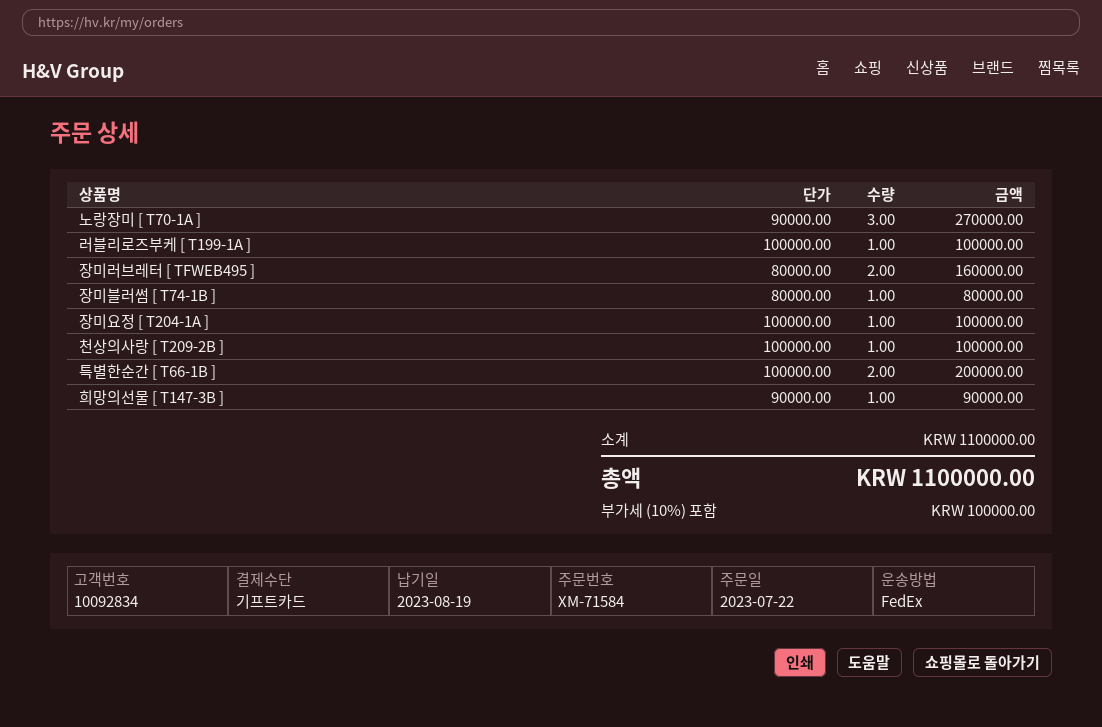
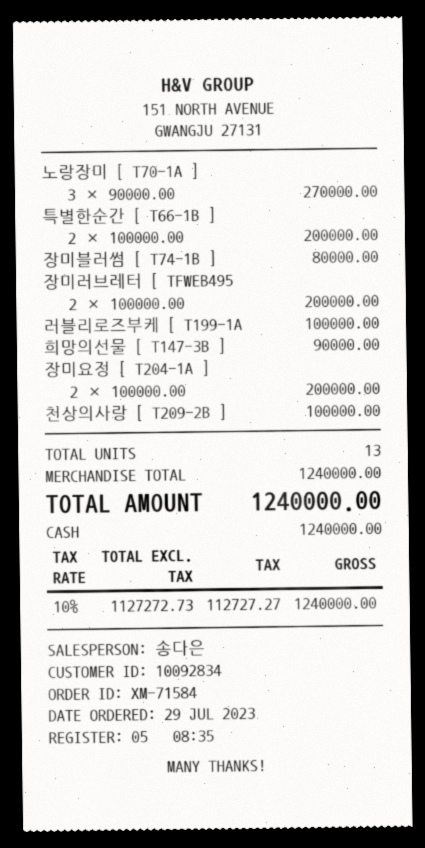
order date: 2023-07-22 -> 2023-07-29
payment method: gift card -> cash
장미러브레터 [ TFWEB495 ]: 2 x 80000.00 = 160000.00 -> 2 x 100000.00 = 200000.00
장미요정 [ T204-1A ]: 1 x 100000.00 = 100000.00 -> 2 x 100000.00 = 200000.00
subtotal: 1100000.00 -> 1240000.00
tax: 10% = 100000.00 -> 10% = 112727.27
total: 1100000.00 -> 1240000.00

